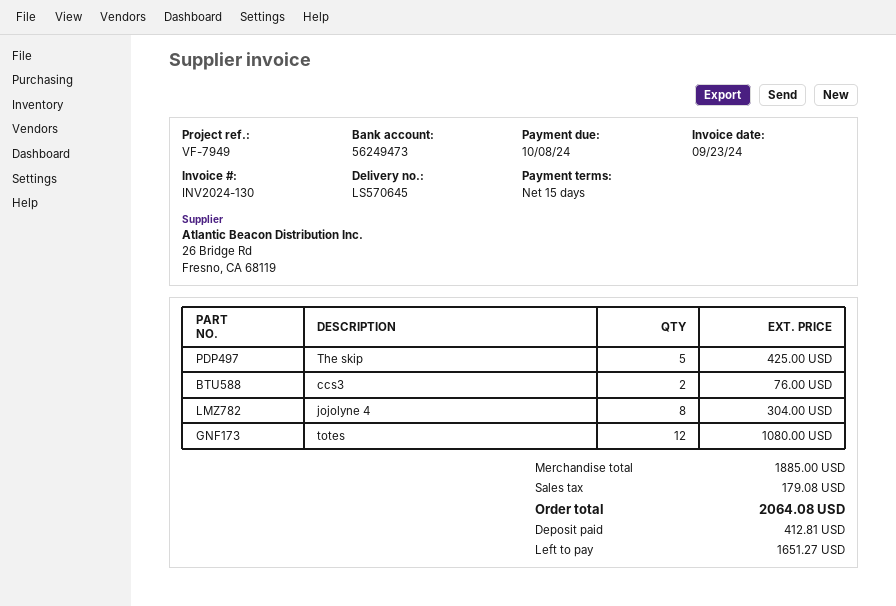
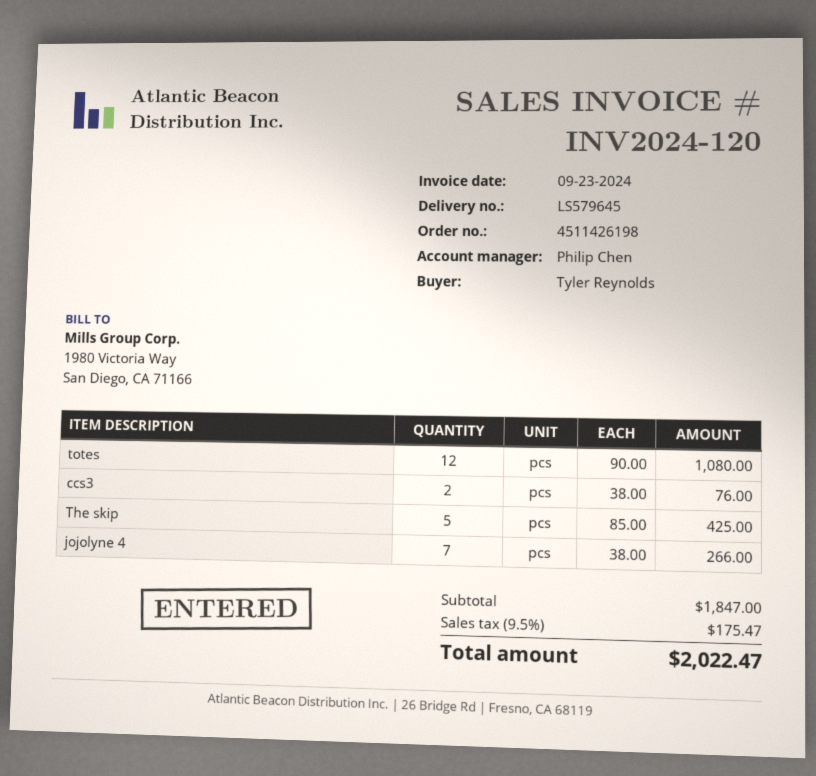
delivery note number: LS570645 -> LS579645
invoice number: INV2024-130 -> INV2024-120
jojolyne 4: 8 for 304.00 -> 7 for 266.00
subtotal: 1885.00 -> 1847.00
tax: 179.08 -> 175.47
total: 2064.08 -> 2022.47

